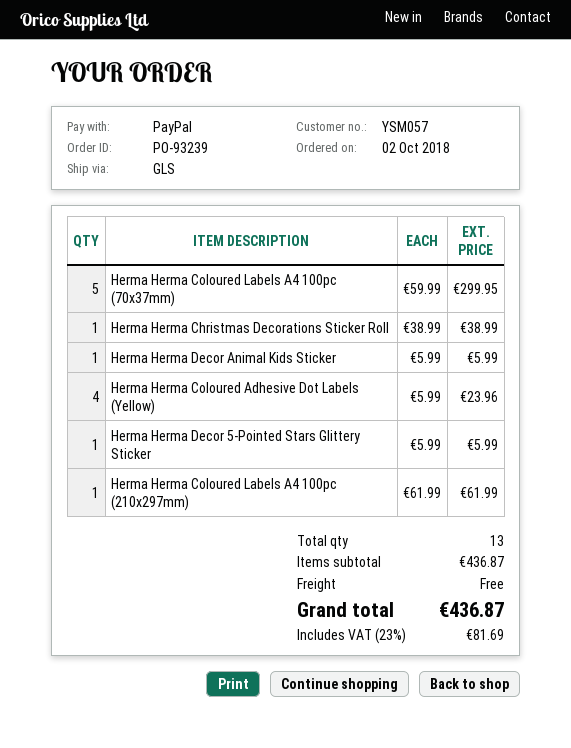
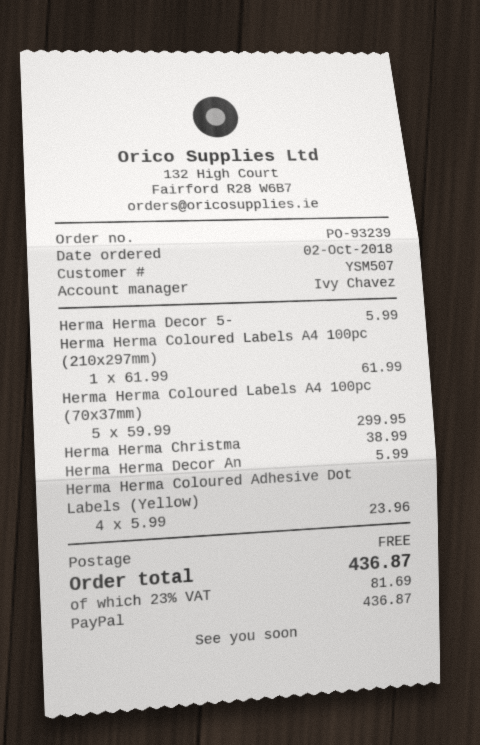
customer number: YSM057 -> YSM507

